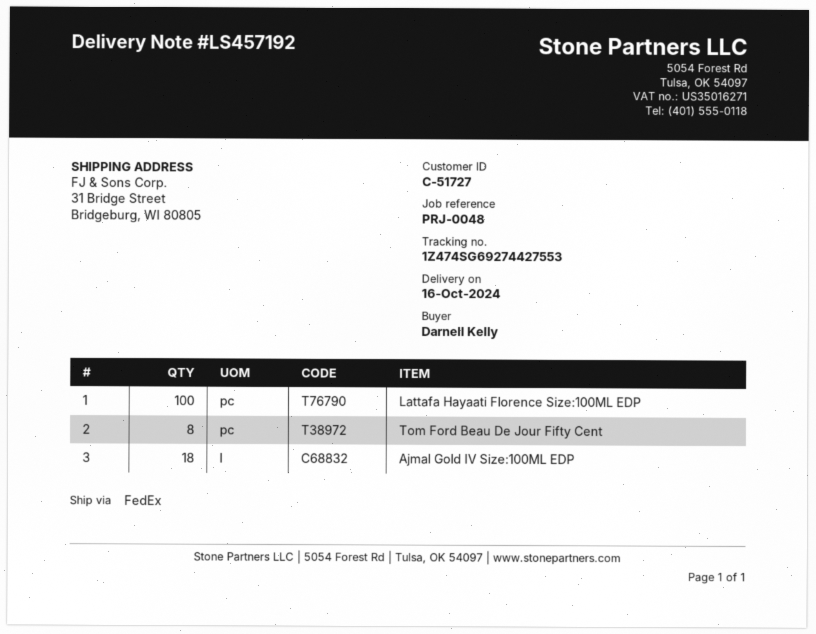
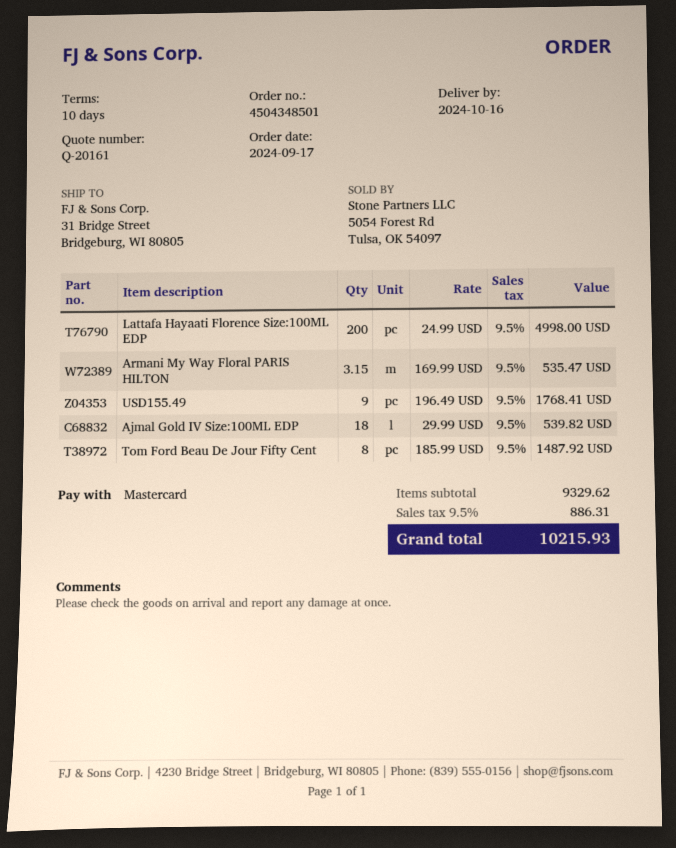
Lattafa Hayaati Florence Size:100ML EDP: 100 -> 200
Armani My Way Floral PARIS HILTON: none -> 3.15
USD155.49: none -> 9

